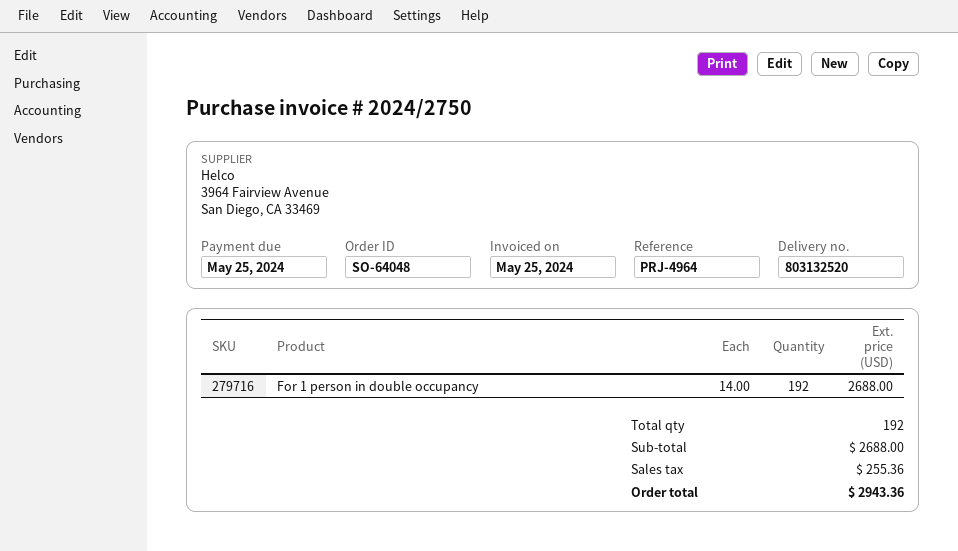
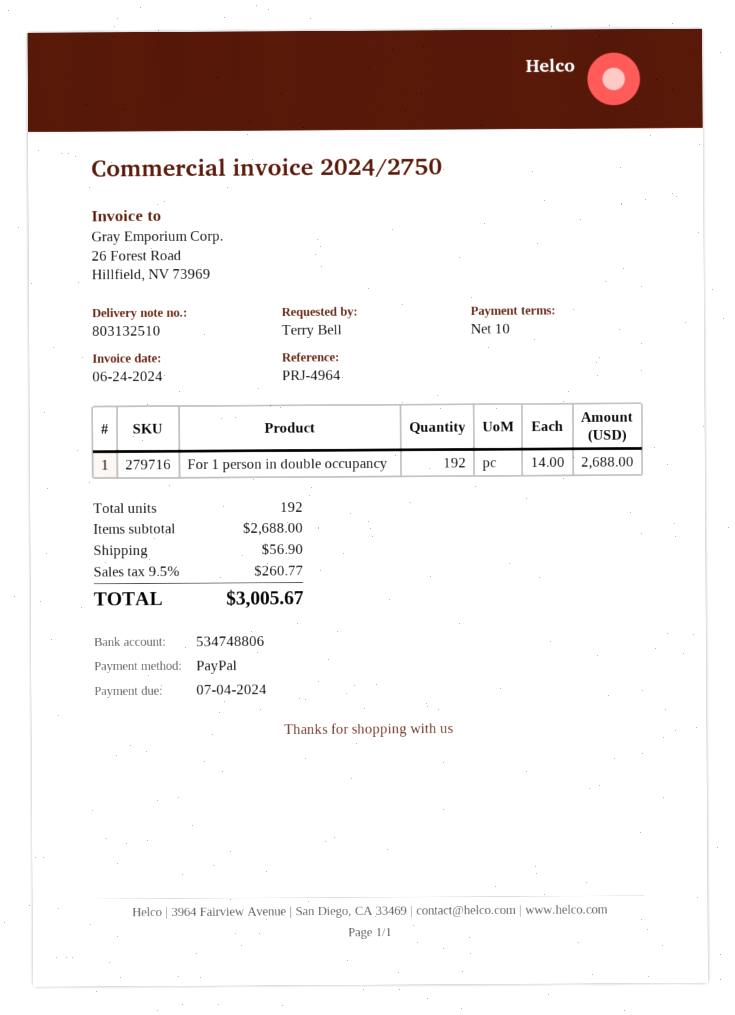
delivery note number: 803132520 -> 803132510
invoice date: 2024-05-25 -> 2024-06-24
due date: 2024-05-25 -> 2024-07-04
shipping: none -> 56.90
tax: 255.36 -> 260.77
total: 2943.36 -> 3005.67

